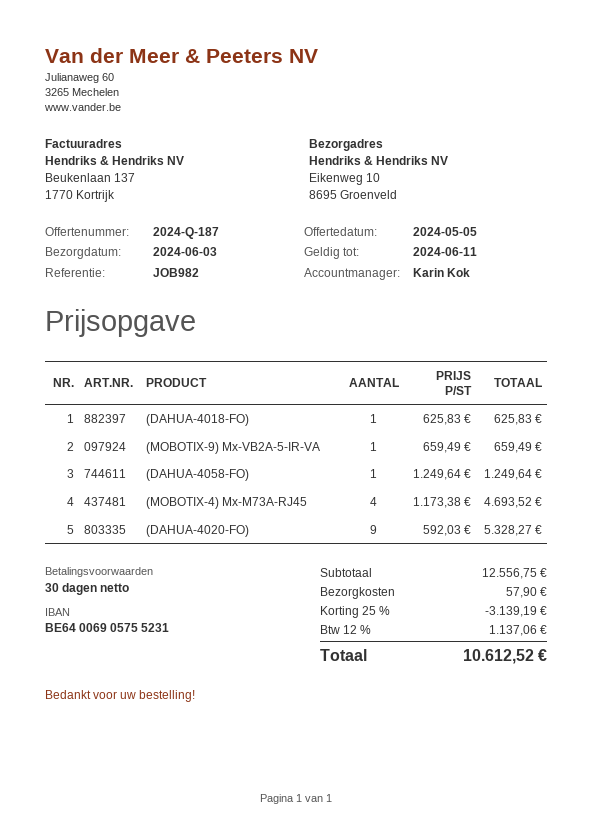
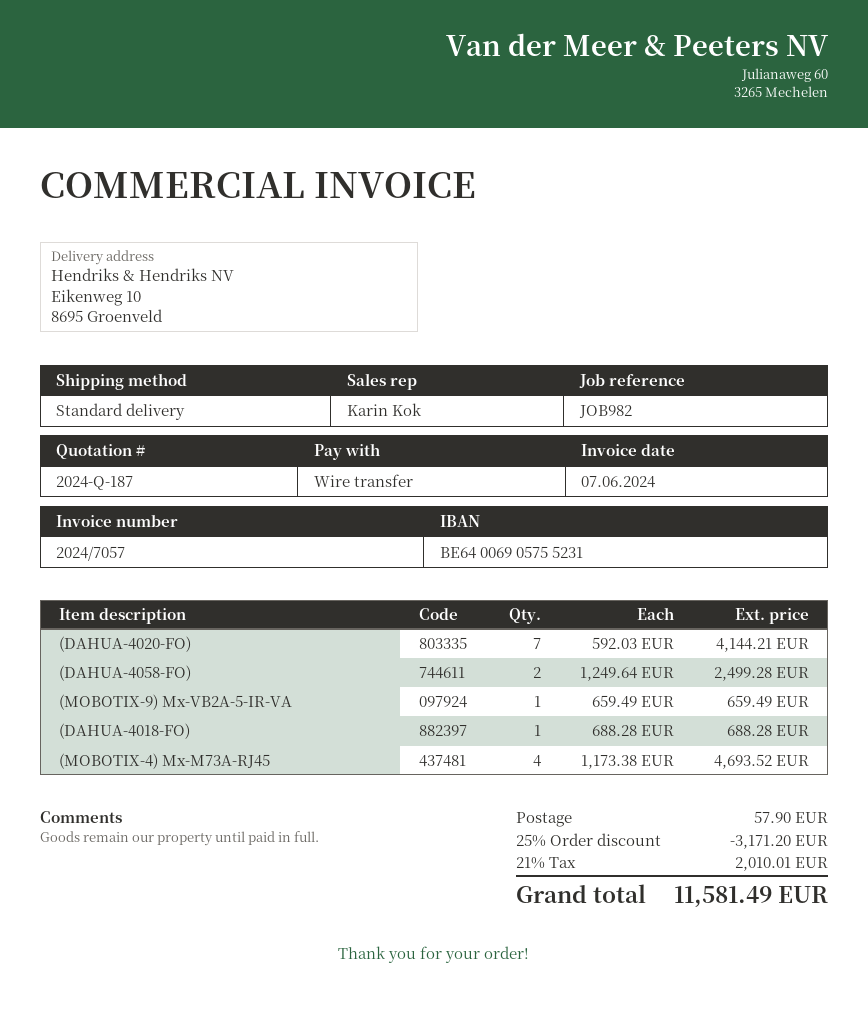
(DAHUA-4018-FO): 1 x 625.83 = 625.83 -> 1 x 688.28 = 688.28
(DAHUA-4058-FO): 1 x 1249.64 = 1249.64 -> 2 x 1249.64 = 2499.28
(DAHUA-4020-FO): 9 x 592.03 = 5328.27 -> 7 x 592.03 = 4144.21
discount: 25% = 3139.19 -> 25% = 3171.20
tax: 12% = 1137.06 -> 21% = 2010.01
total: 10612.52 -> 11581.49

